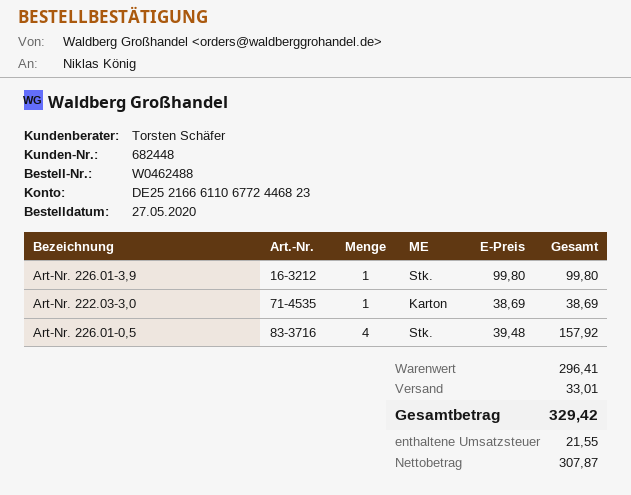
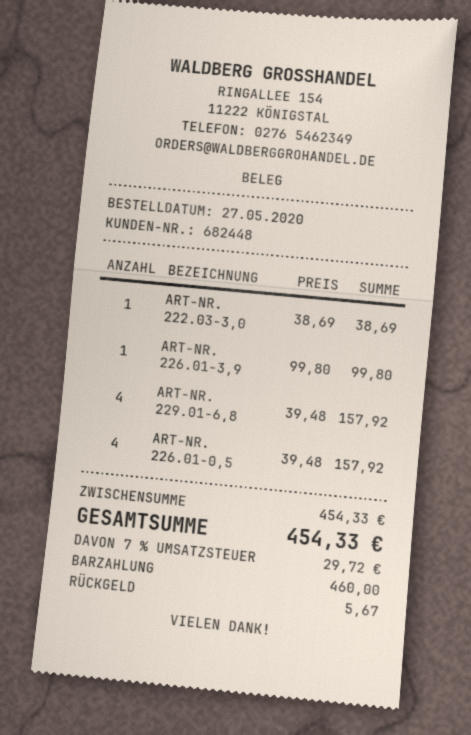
ART-NR. 229.01-6,8: none -> 4 x 39.48 = 157.92
subtotal: 296.41 -> 454.33
shipping: 33.01 -> none
tax: 21.55 -> 29.72
total: 329.42 -> 454.33

